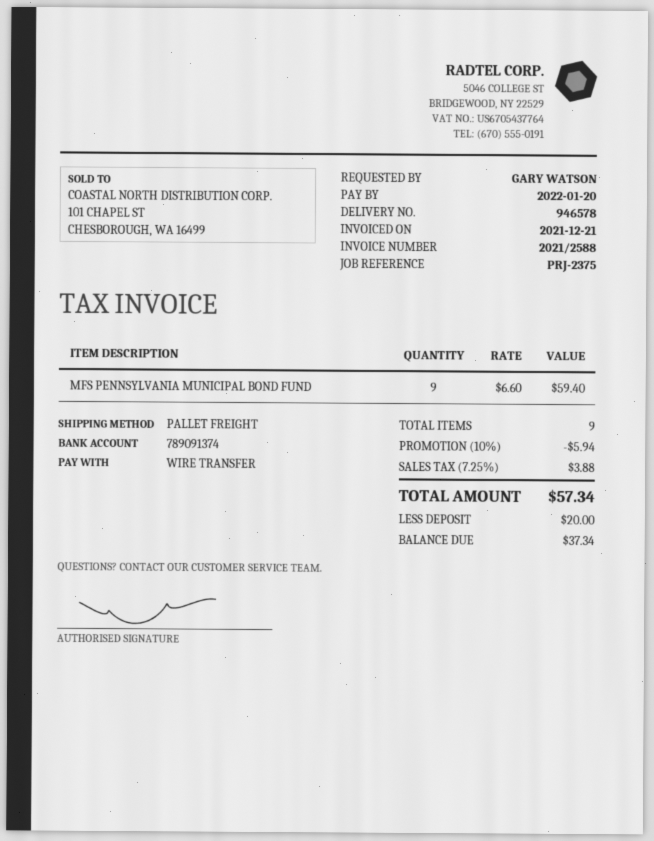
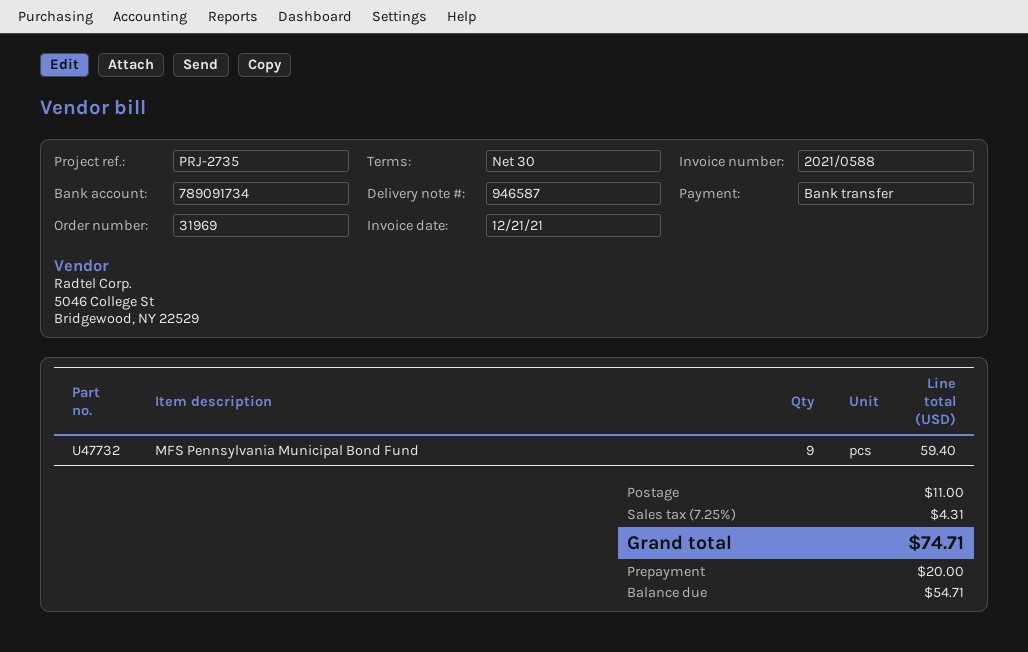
delivery note number: 946578 -> 946587
invoice number: 2021/2588 -> 2021/0588
reference: PRJ-2375 -> PRJ-2735
bank account: 789091374 -> 789091734
discount: 10% = 5.94 -> none
shipping: none -> 11.00
tax: 7.25% = 3.88 -> 7.25% = 4.31
total: 57.34 -> 74.71
balance: 37.34 -> 54.71

